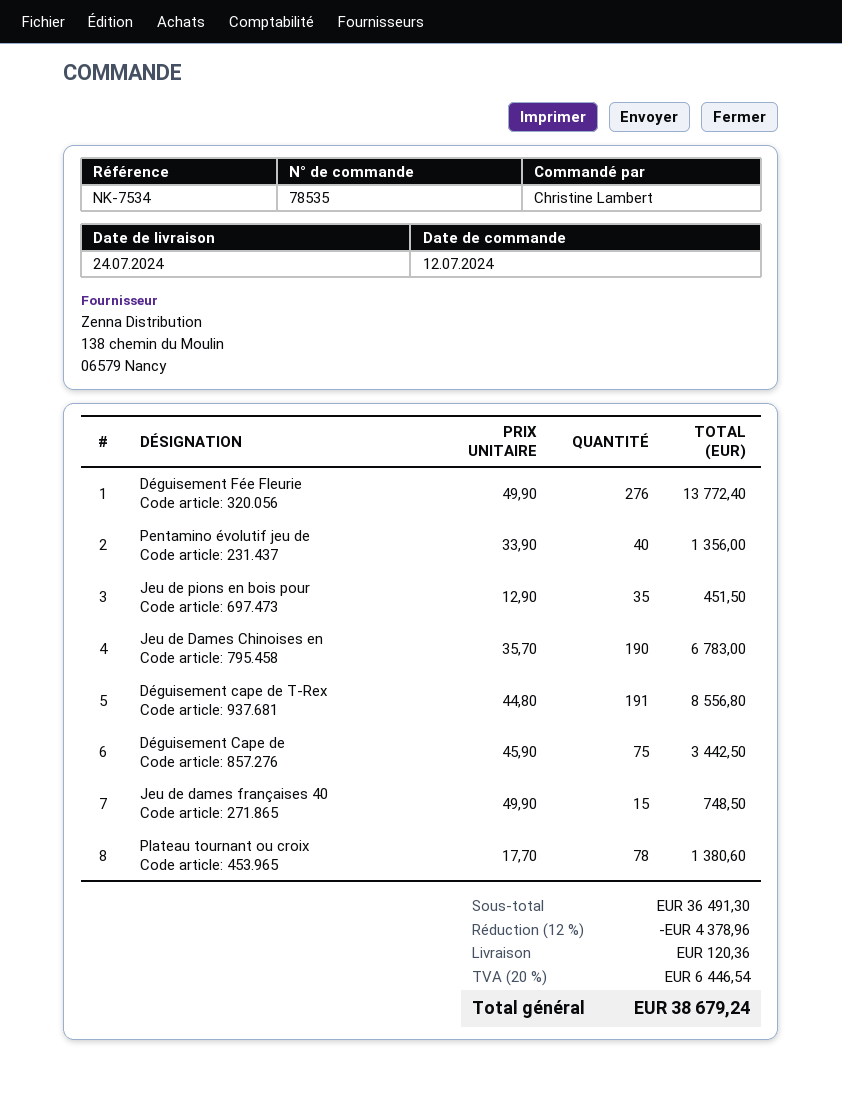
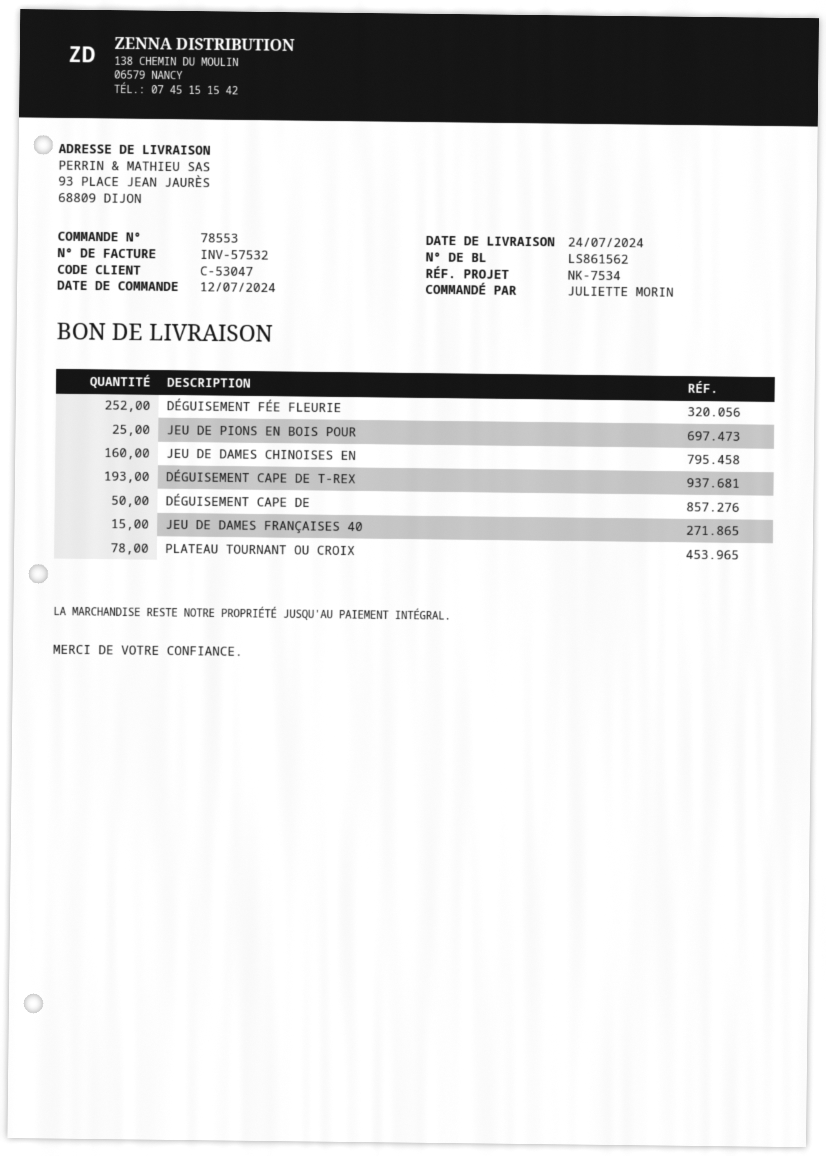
order number: 78535 -> 78553
ordered by: Christine Lambert -> JULIETTE MORIN
Déguisement Fée Fleurie: 276 -> 252
Pentamino évolutif jeu de: 40 -> none
Jeu de pions en bois pour: 35 -> 25
Jeu de Dames Chinoises en: 190 -> 160
Déguisement cape de T-Rex: 191 -> 193
Déguisement Cape de: 75 -> 50

